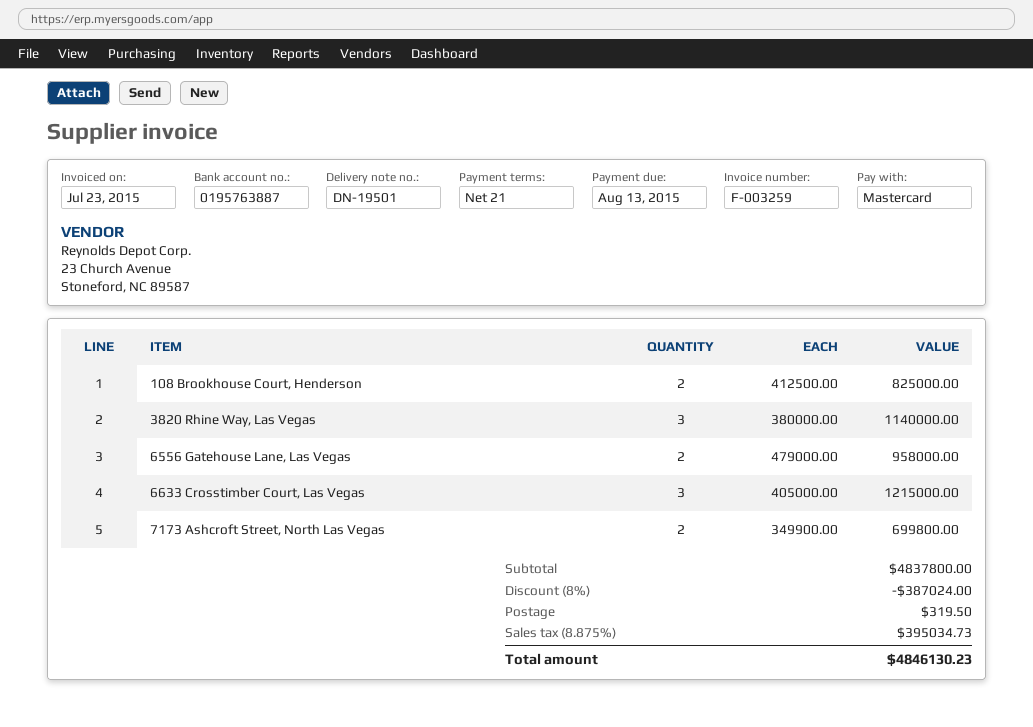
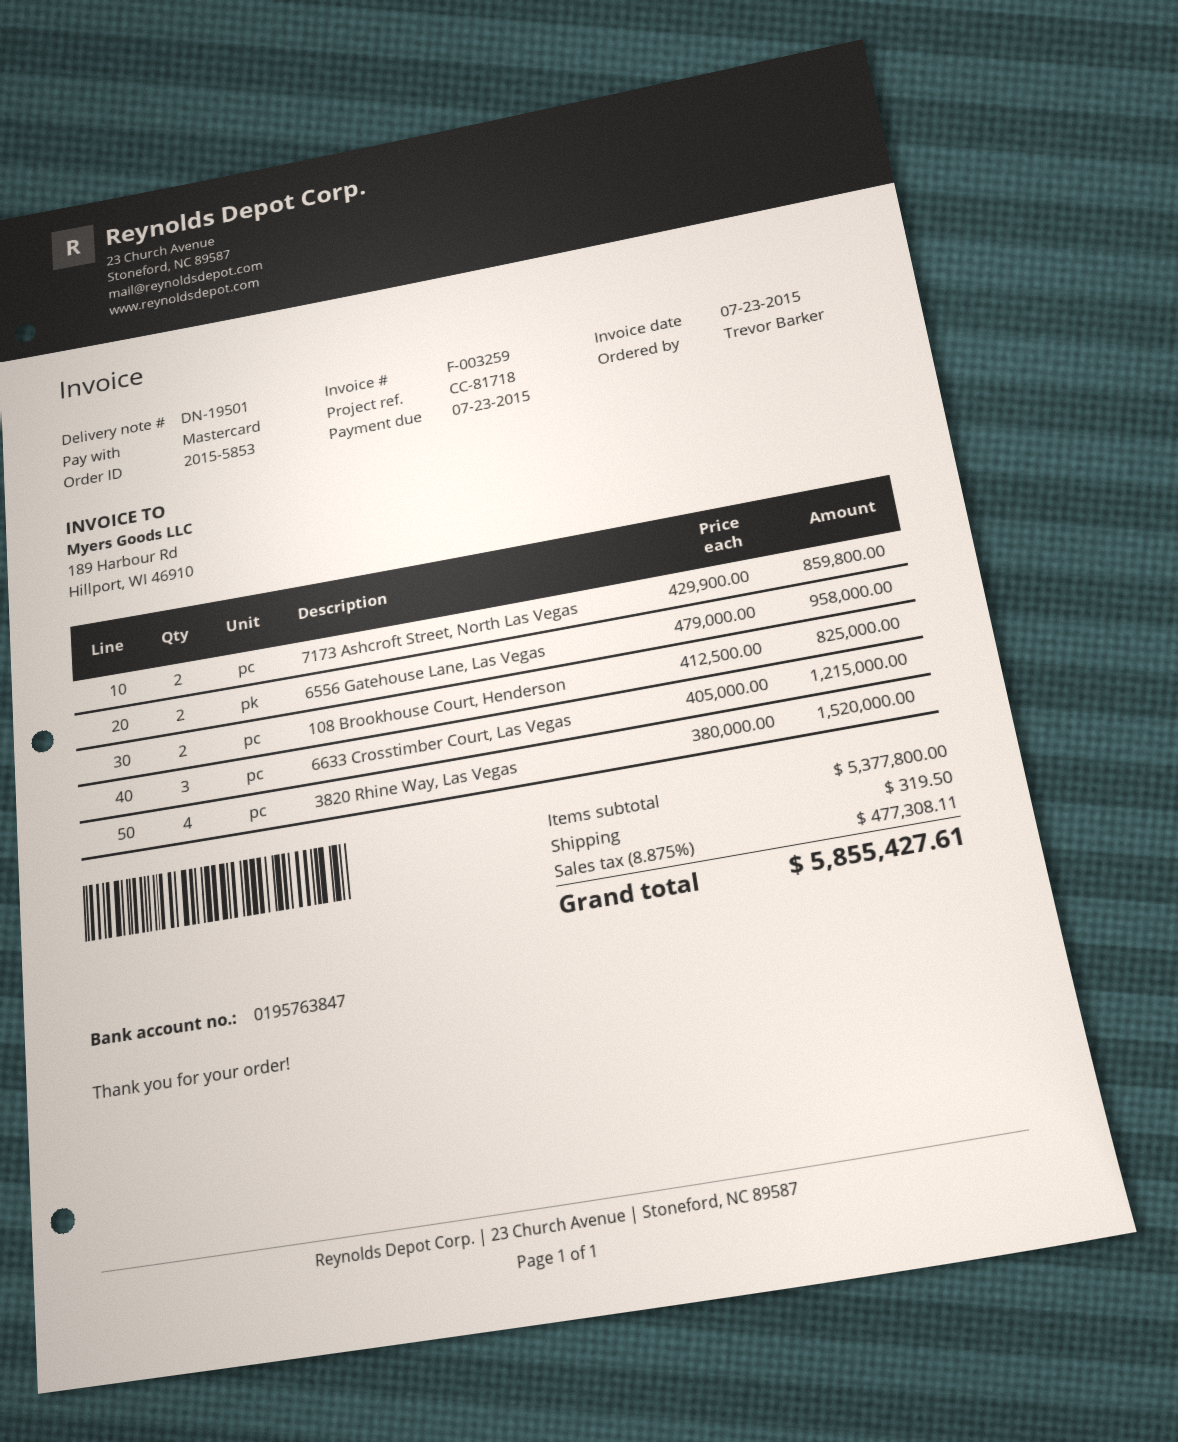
due date: 2015-08-13 -> 2015-07-23
bank account: 0195763887 -> 0195763847
3820 Rhine Way, Las Vegas: 3 x 380000.00 = 1140000.00 -> 4 x 380000.00 = 1520000.00
7173 Ashcroft Street, North Las Vegas: 2 x 349900.00 = 699800.00 -> 2 x 429900.00 = 859800.00
subtotal: 4837800.00 -> 5377800.00
discount: 8% = 387024.00 -> none
tax: 8.875% = 395034.73 -> 8.875% = 477308.11
total: 4846130.23 -> 5855427.61

